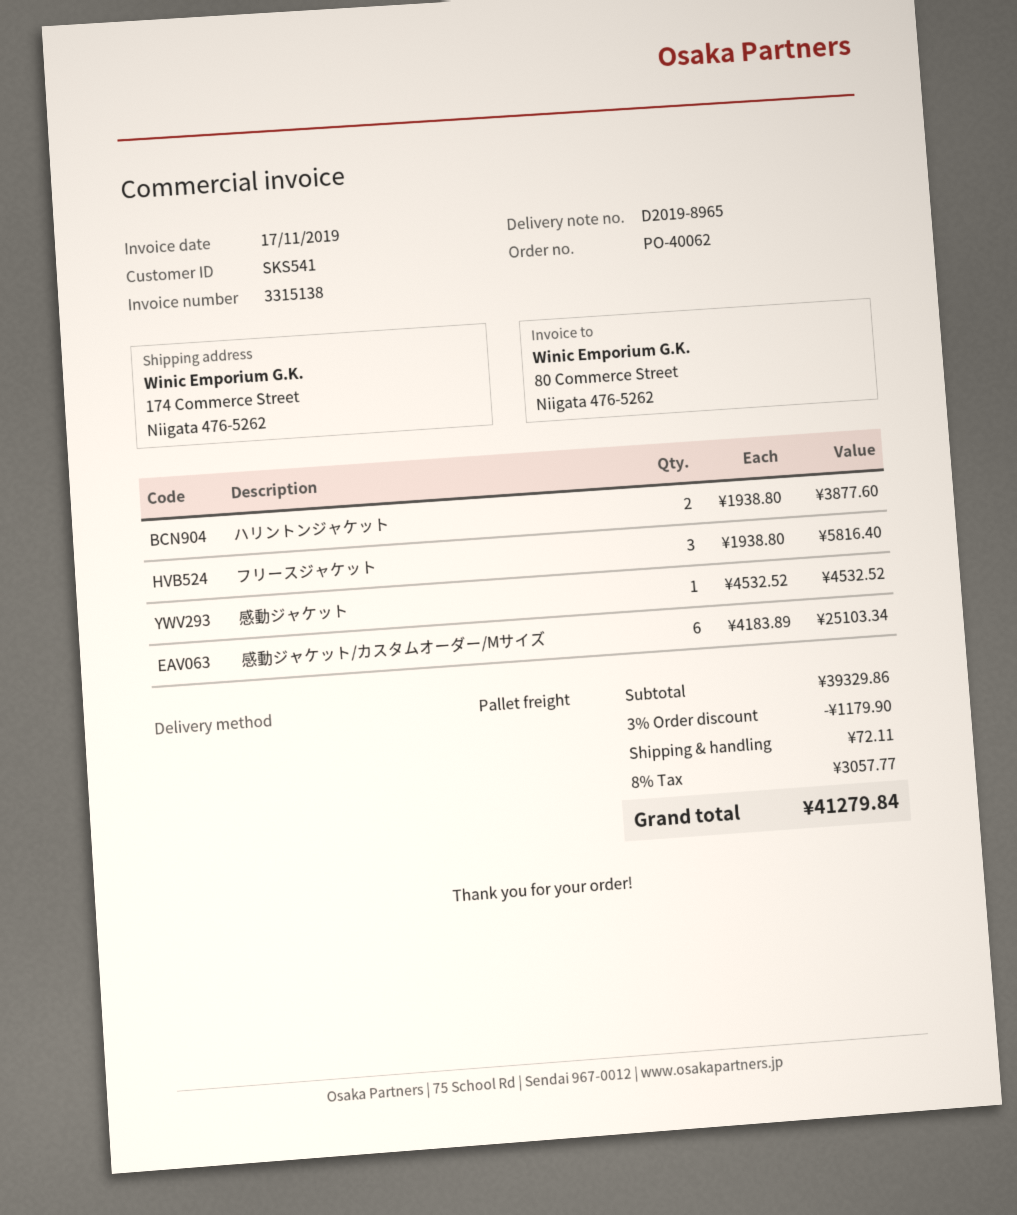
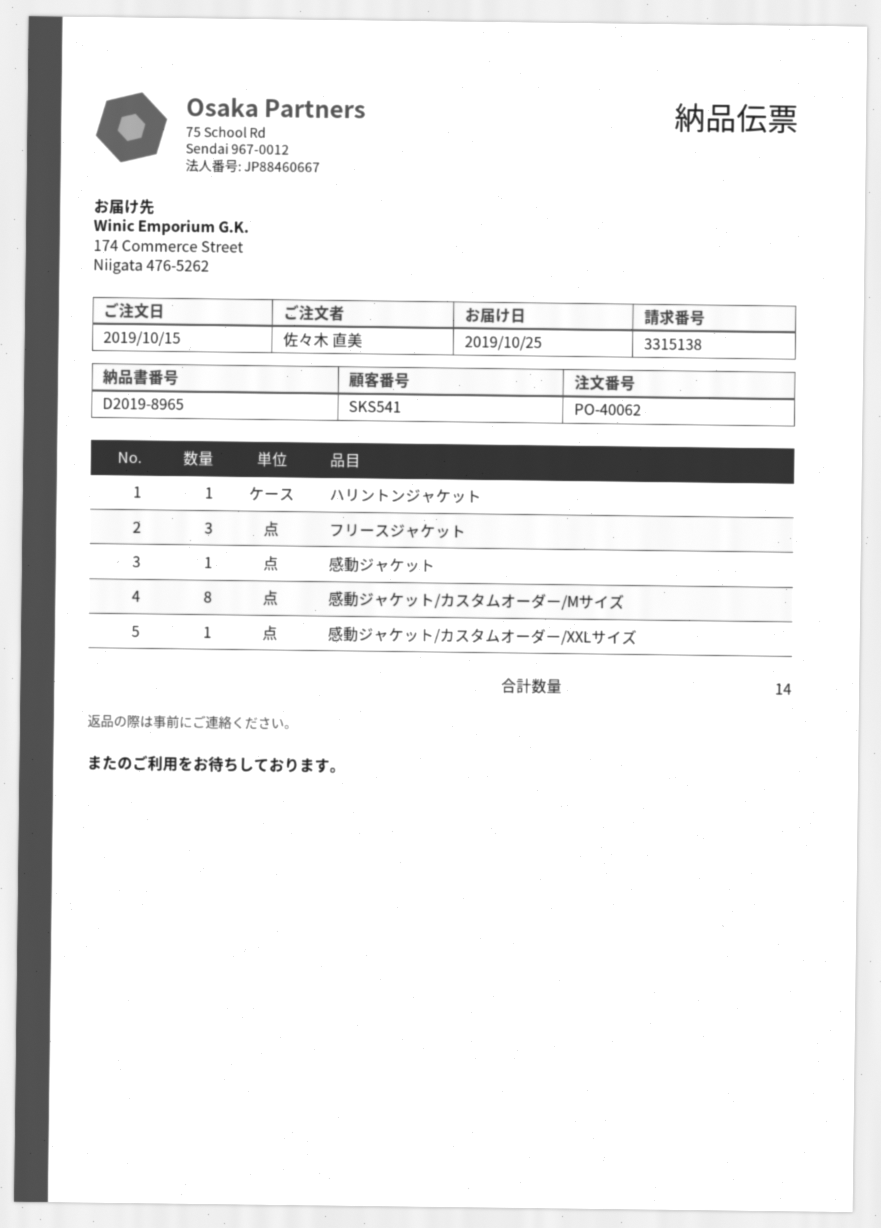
ハリントンジャケット: 2 -> 1
感動ジャケット/カスタムオーダー/Mサイズ: 6 -> 8
感動ジャケット/カスタムオーダー/XXLサイズ: none -> 1

